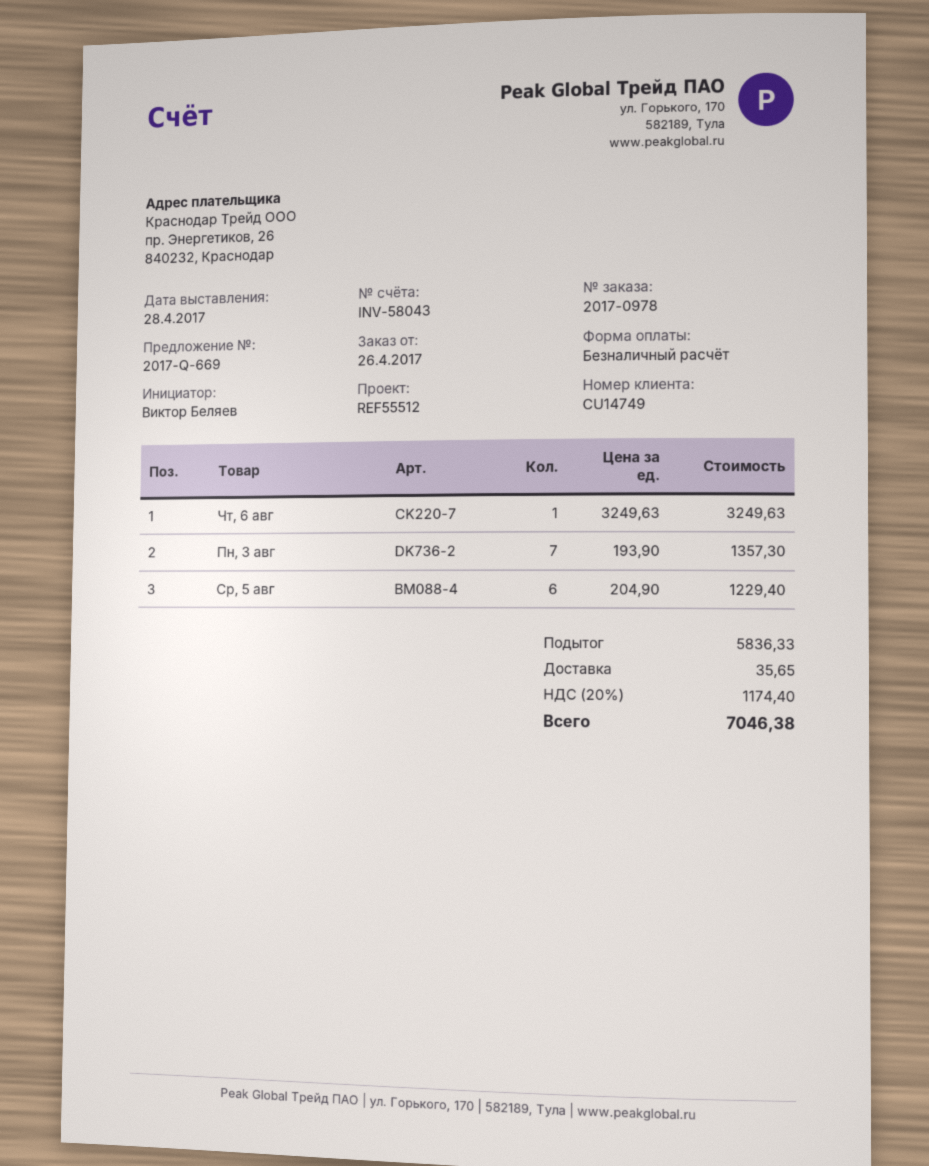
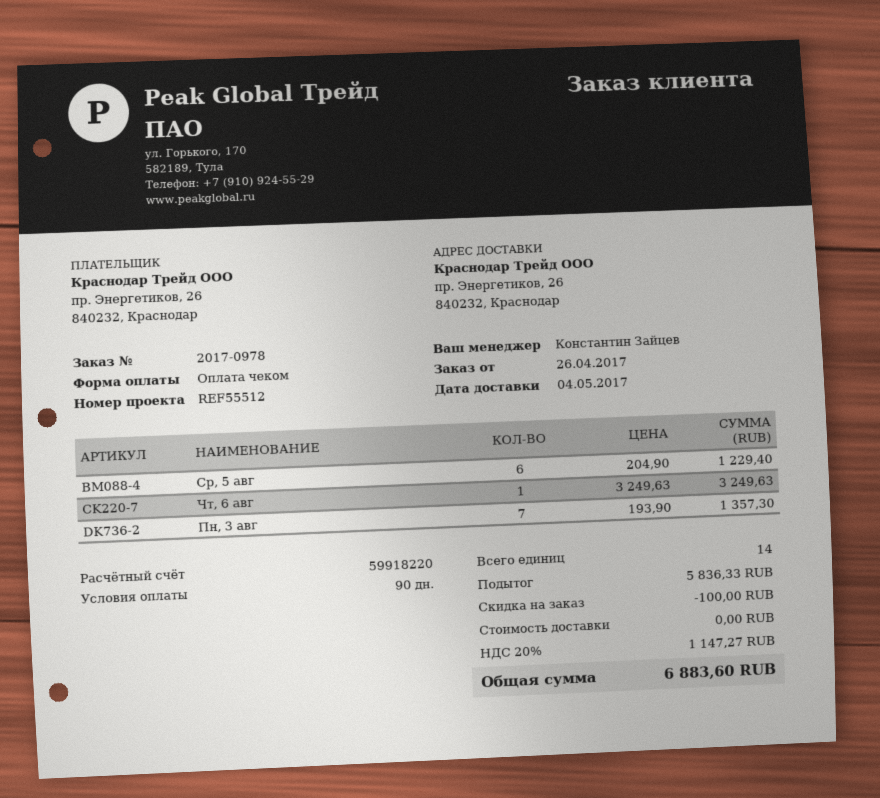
payment method: bank transfer -> cheque
discount: none -> 100.00
shipping: 35.65 -> 0.00
tax: 20% = 1174.40 -> 20% = 1147.27
total: 7046.38 -> 6883.60

